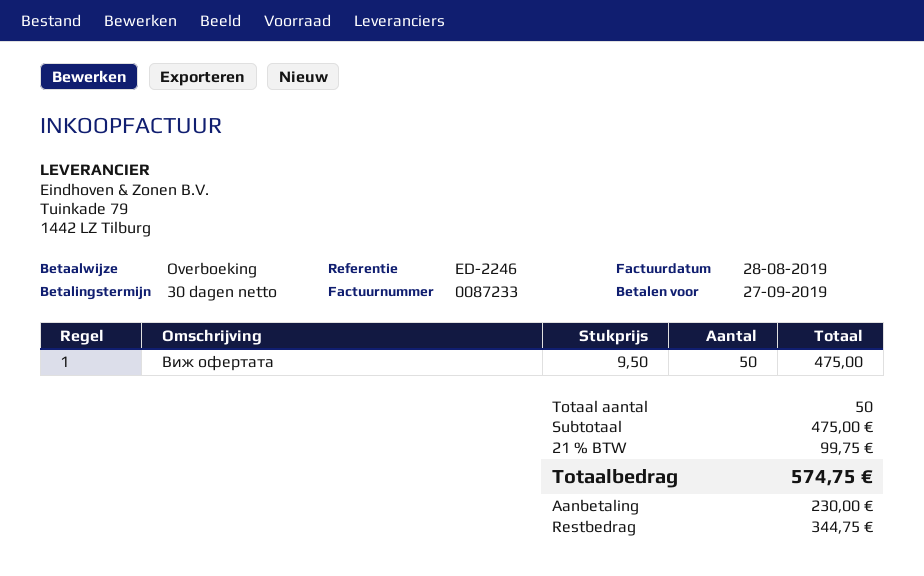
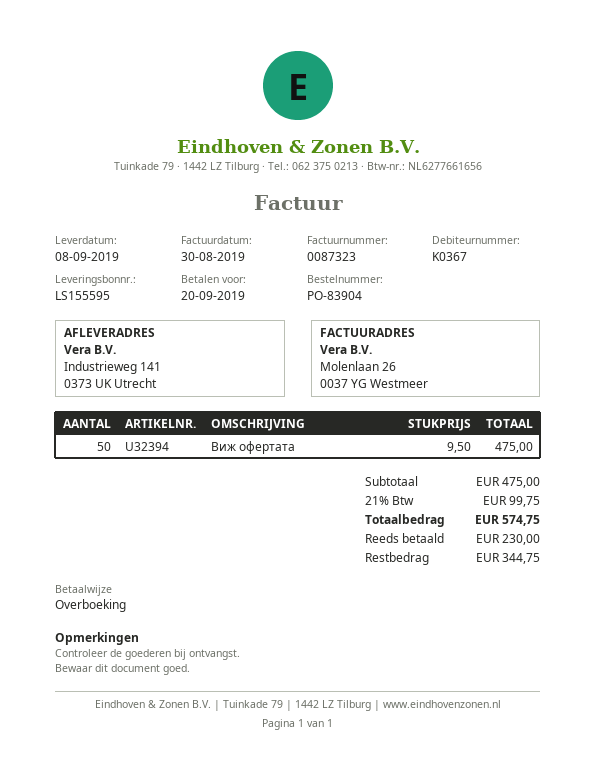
invoice number: 0087233 -> 0087323
invoice date: 2019-08-28 -> 2019-08-30
due date: 2019-09-27 -> 2019-09-20

